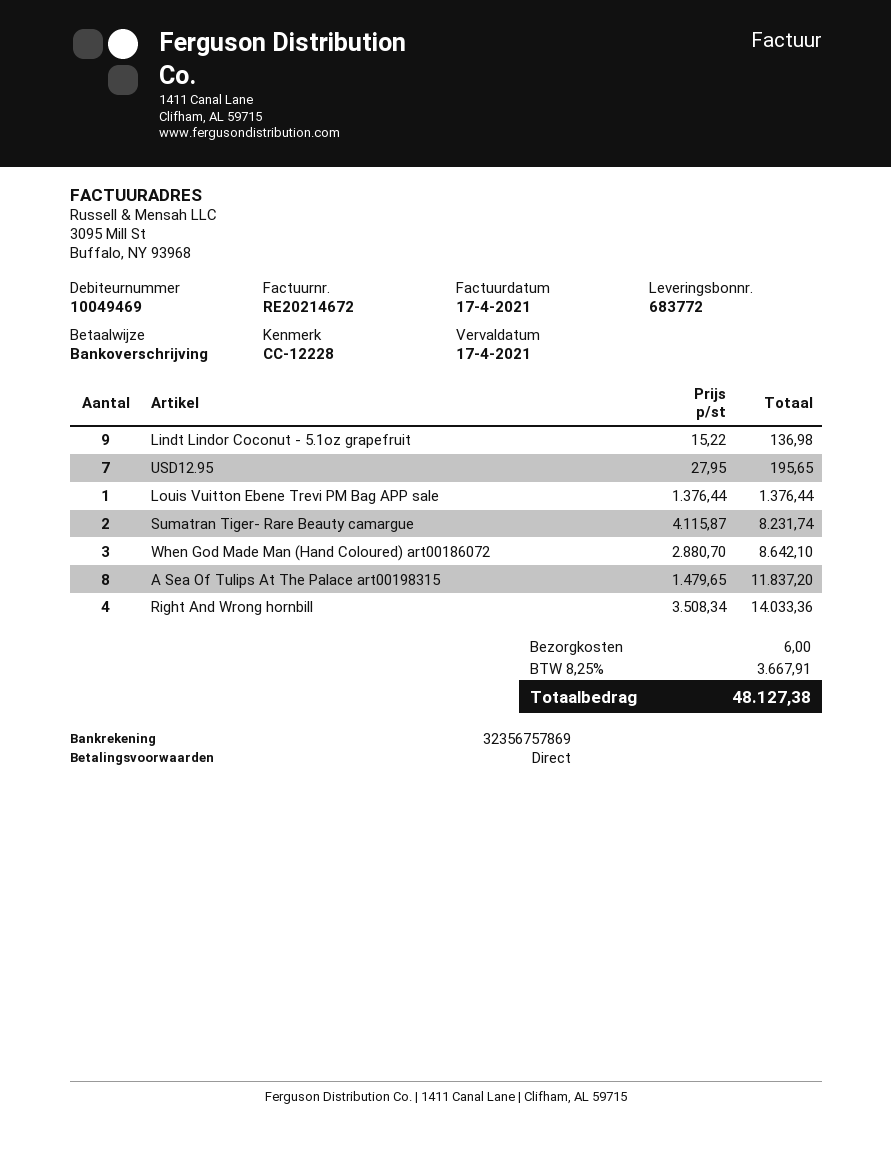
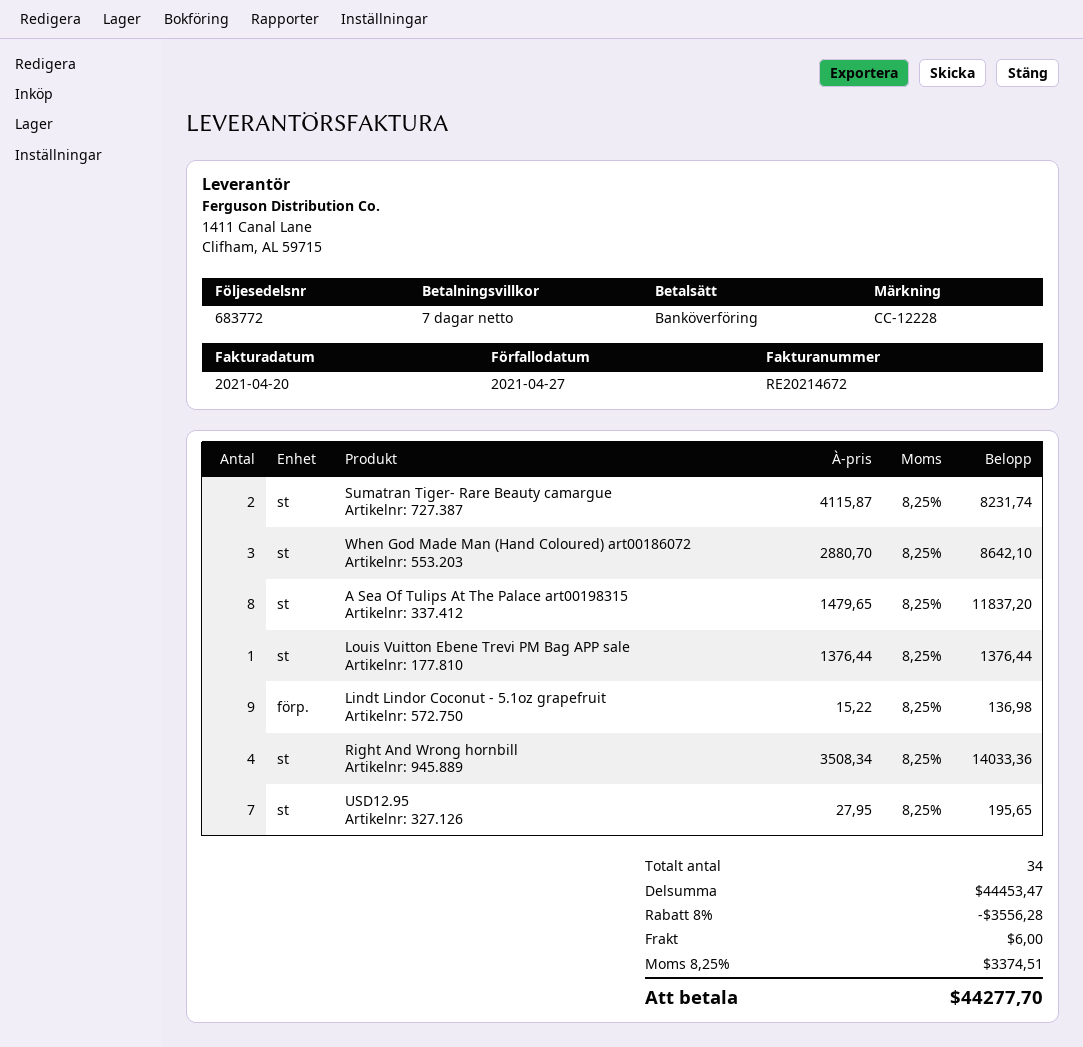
invoice date: 2021-04-17 -> 2021-04-20
payment terms: on receipt -> 7 days
due date: 2021-04-17 -> 2021-04-27
discount: none -> 8% = 3556.28
tax: 8.25% = 3667.91 -> 8.25% = 3374.51
total: 48127.38 -> 44277.70

